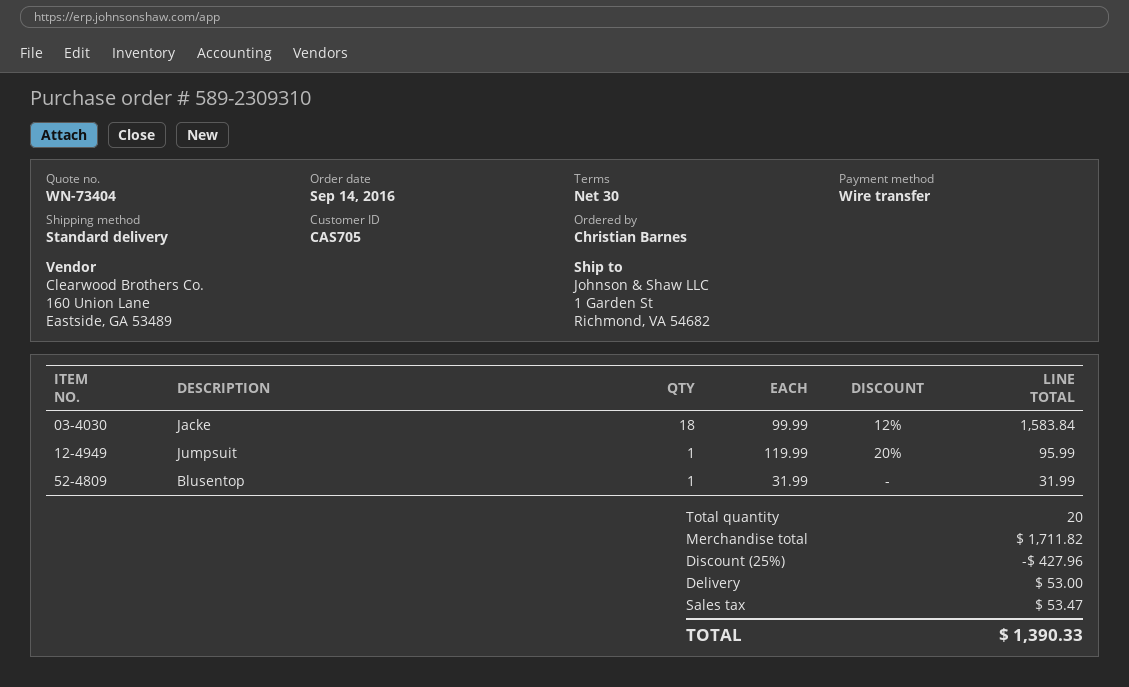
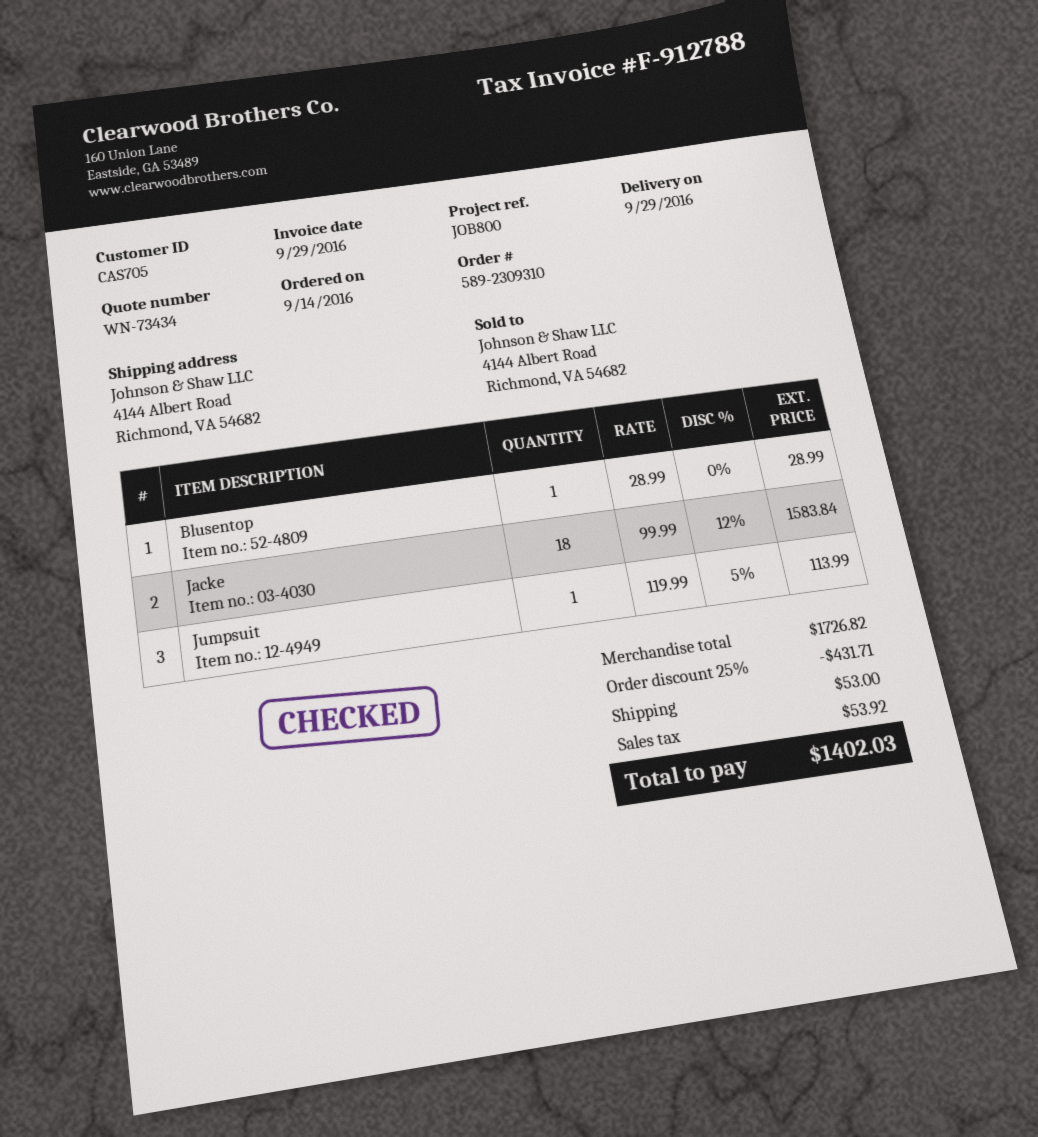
quote number: WN-73404 -> WN-73434
ship to: 1 Garden St, Richmond, VA 54682 -> 4144 Albert Road, Richmond, VA 54682
Jumpsuit: 1 x 119.99 - 20% = 95.99 -> 1 x 119.99 - 5% = 113.99
Blusentop: 1 x 31.99 = 31.99 -> 1 x 28.99 = 28.99
subtotal: 1711.82 -> 1726.82
discount: 25% = 427.96 -> 25% = 431.71
tax: 53.47 -> 53.92
total: 1390.33 -> 1402.03

